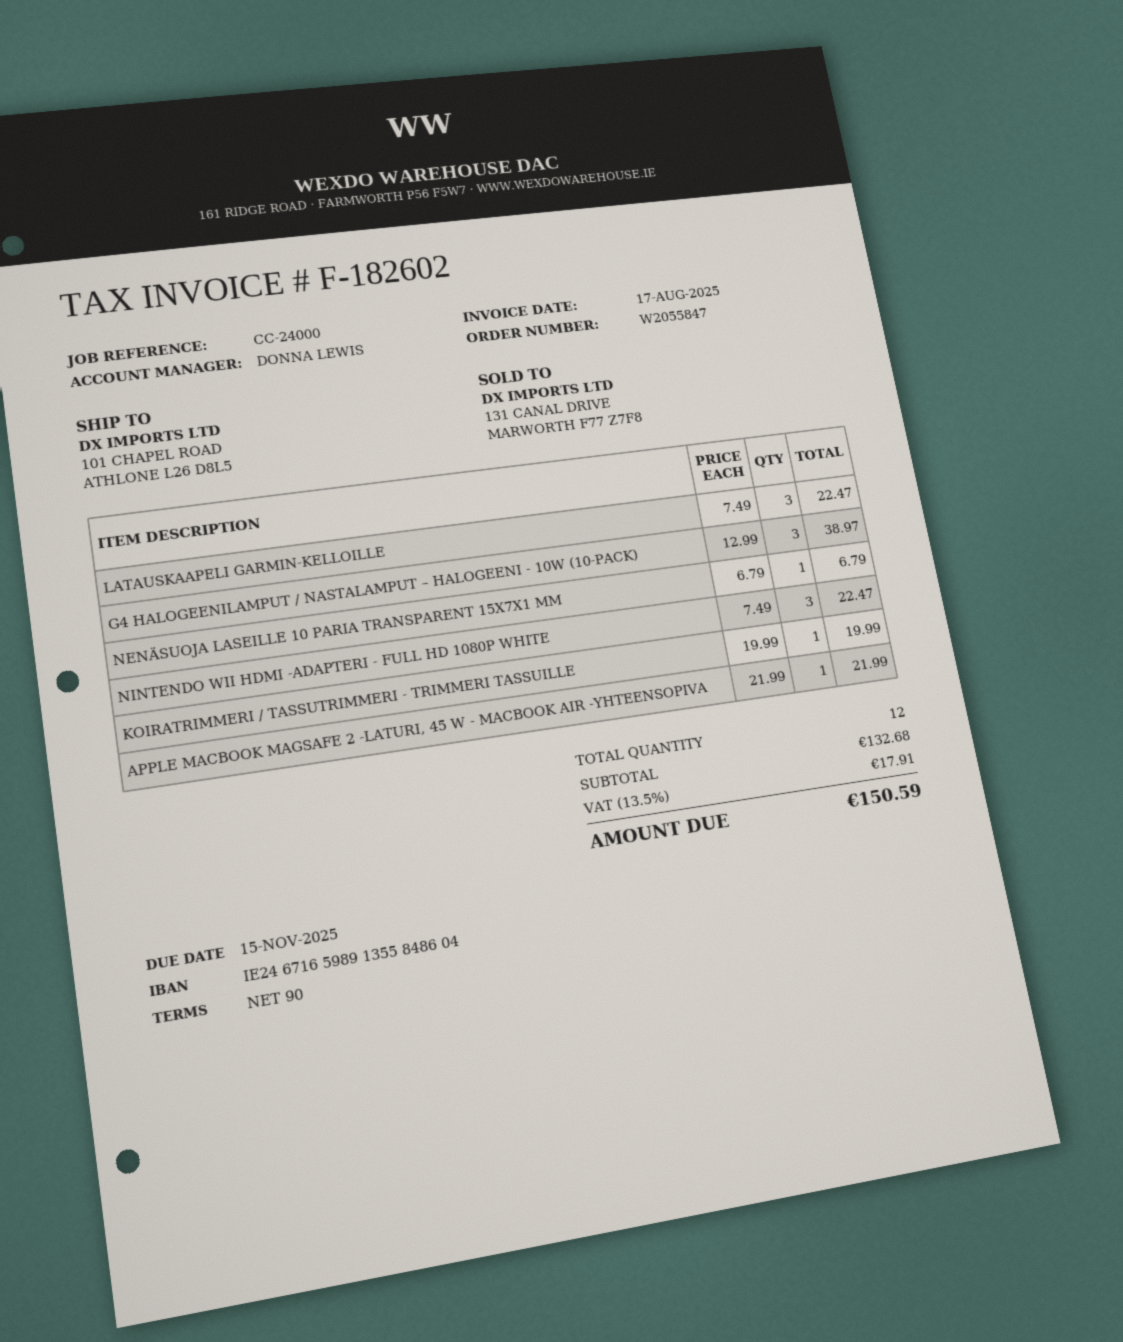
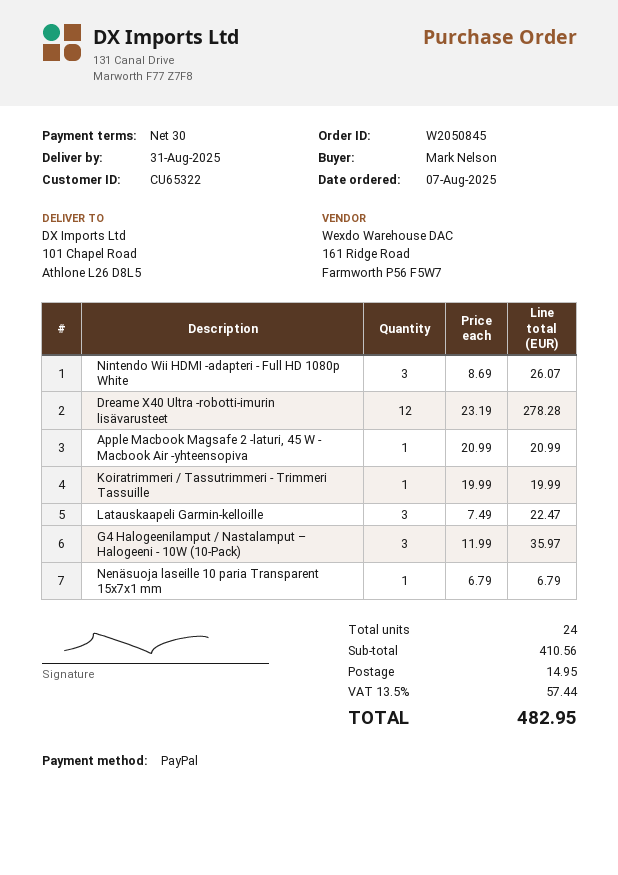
order number: W2055847 -> W2050845
payment terms: 90 days -> 30 days
G4 HALOGEENILAMPUT / NASTALAMPUT – HALOGEENI - 10W (10-PACK): 3 x 12.99 = 38.97 -> 3 x 11.99 = 35.97
NINTENDO WII HDMI -ADAPTERI - FULL HD 1080P WHITE: 3 x 7.49 = 22.47 -> 3 x 8.69 = 26.07
APPLE MACBOOK MAGSAFE 2 -LATURI, 45 W - MACBOOK AIR -YHTEENSOPIVA: 1 x 21.99 = 21.99 -> 1 x 20.99 = 20.99
Dreame X40 Ultra -robotti-imurin lisävarusteet: none -> 12 x 23.19 = 278.28
total quantity: 12 -> 24
subtotal: 132.68 -> 410.56
shipping: none -> 14.95
tax: 13.5% = 17.91 -> 13.5% = 57.44
total: 150.59 -> 482.95

